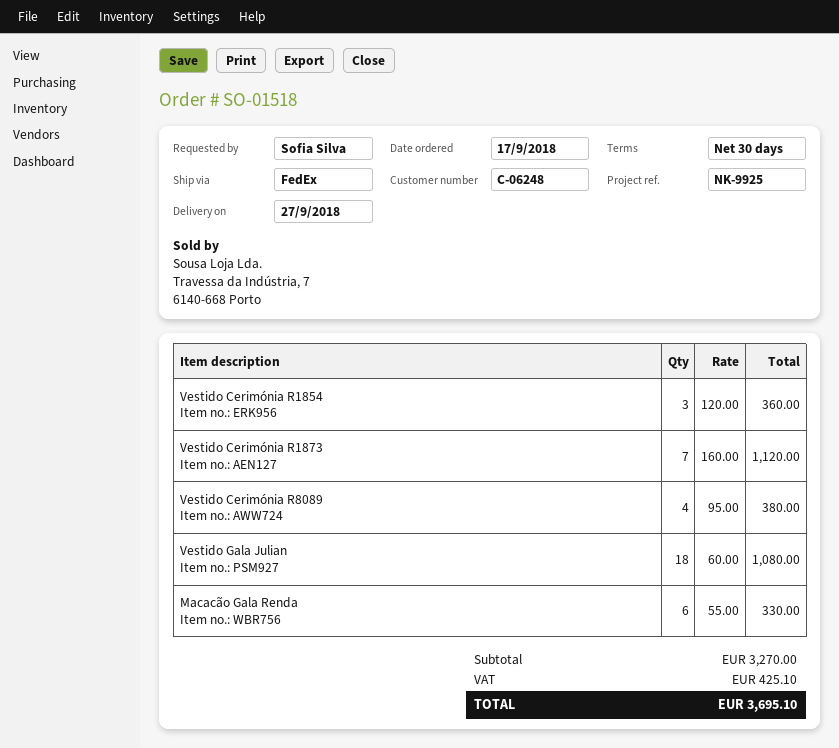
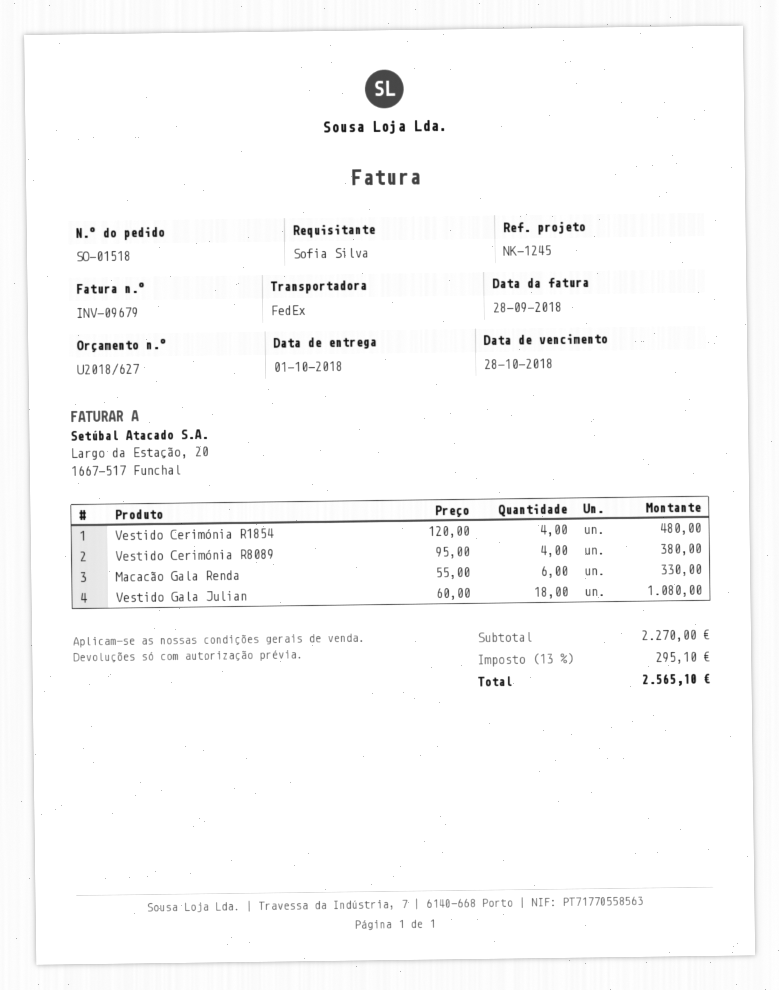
delivery date: 2018-09-27 -> 2018-10-01
reference: NK-9925 -> NK-1245
Vestido Cerimónia R1854: 3 x 120.00 = 360.00 -> 4 x 120.00 = 480.00
Vestido Cerimónia R1873: 7 x 160.00 = 1120.00 -> none
subtotal: 3270.00 -> 2270.00
tax: 425.10 -> 295.10
total: 3695.10 -> 2565.10

